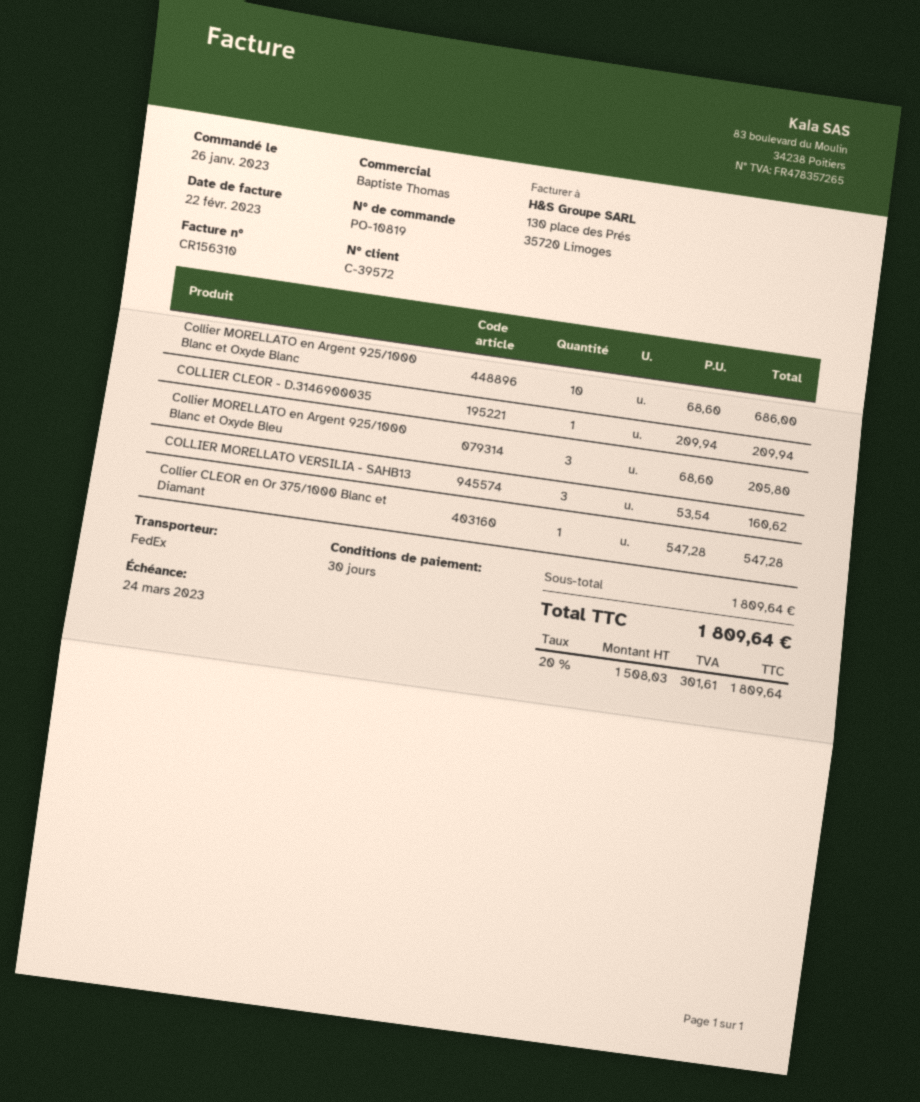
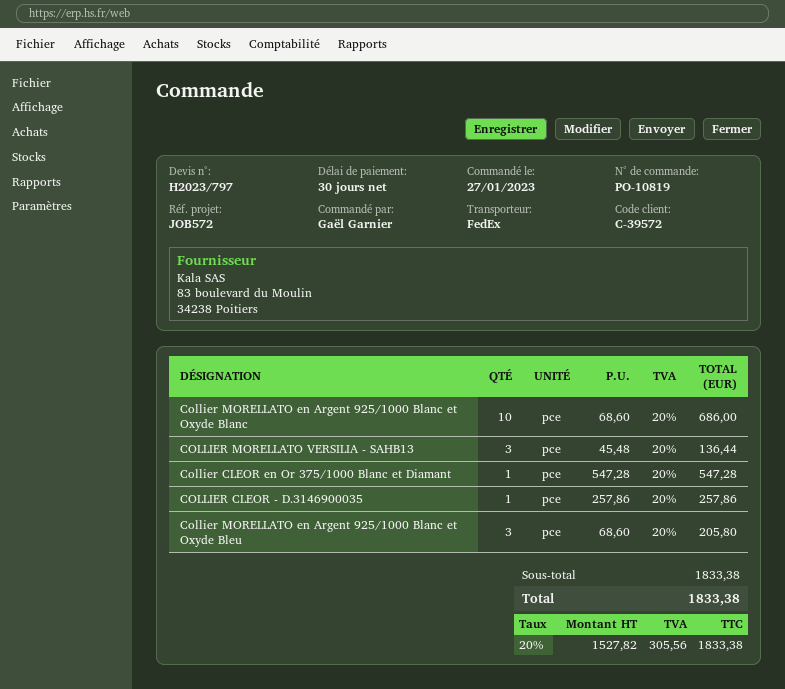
order date: 2023-01-26 -> 2023-01-27
COLLIER CLEOR - D.3146900035: 1 x 209.94 = 209.94 -> 1 x 257.86 = 257.86
COLLIER MORELLATO VERSILIA - SAHB13: 3 x 53.54 = 160.62 -> 3 x 45.48 = 136.44
subtotal: 1809.64 -> 1833.38
net: 1508.03 -> 1527.82
tax: 20% = 301.61 -> 20% = 305.56
total: 1809.64 -> 1833.38

